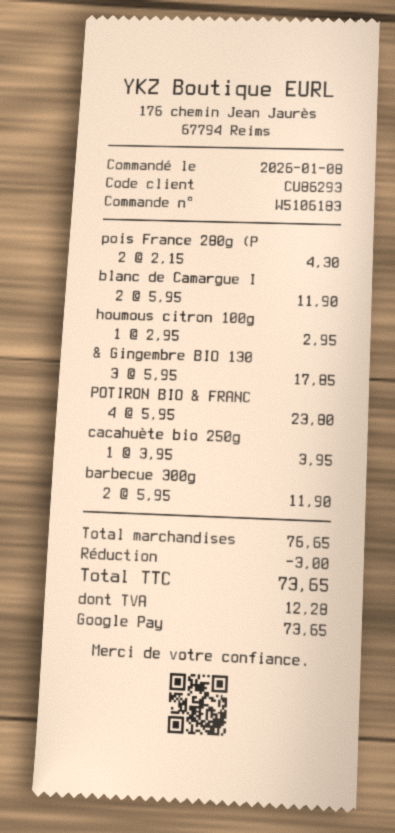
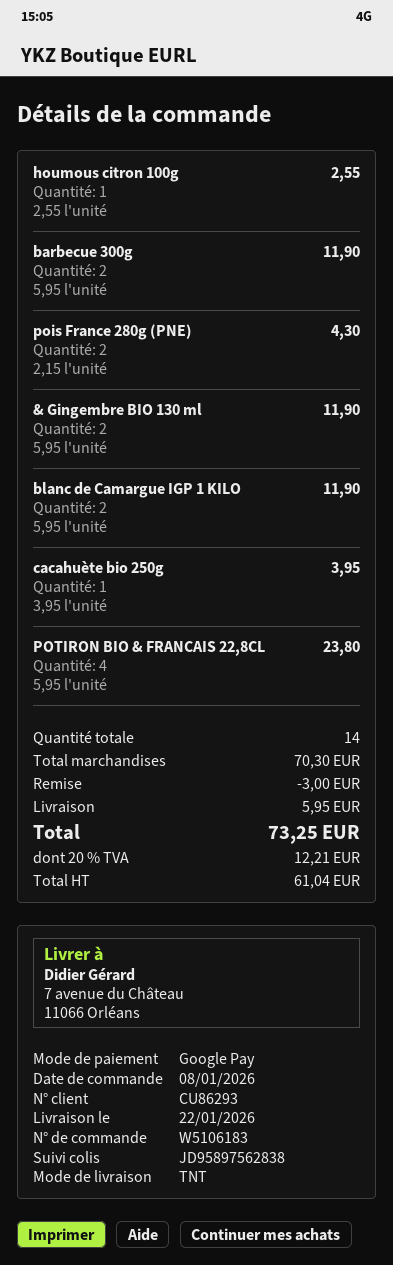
houmous citron 100g: 1 x 2.95 = 2.95 -> 1 x 2.55 = 2.55
& Gingembre BIO 130: 3 x 5.95 = 17.85 -> 2 x 5.95 = 11.90
subtotal: 76.65 -> 70.30
shipping: none -> 5.95
tax: 12.28 -> 12.21
total: 73.65 -> 73.25

